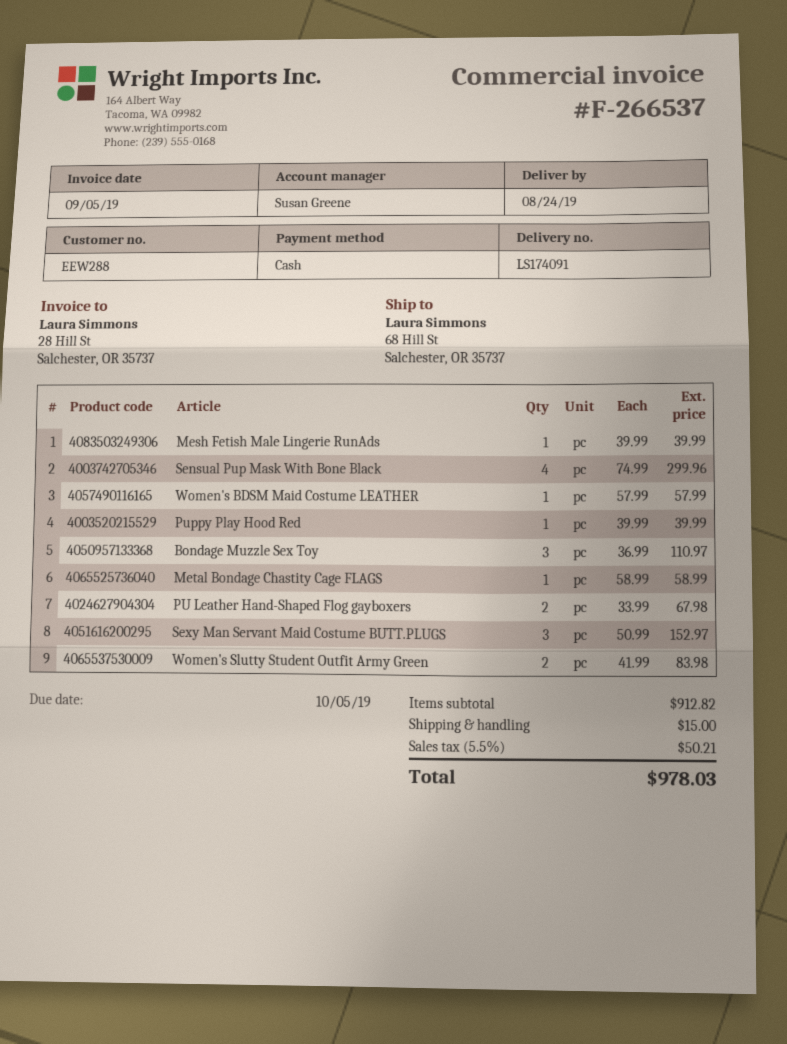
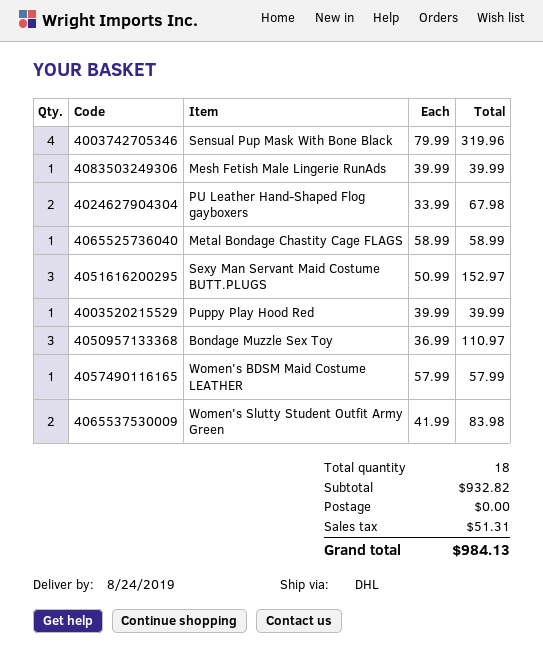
Sensual Pup Mask With Bone Black: 4 x 74.99 = 299.96 -> 4 x 79.99 = 319.96
subtotal: 912.82 -> 932.82
shipping: 15.00 -> 0.00
tax: 50.21 -> 51.31
total: 978.03 -> 984.13

